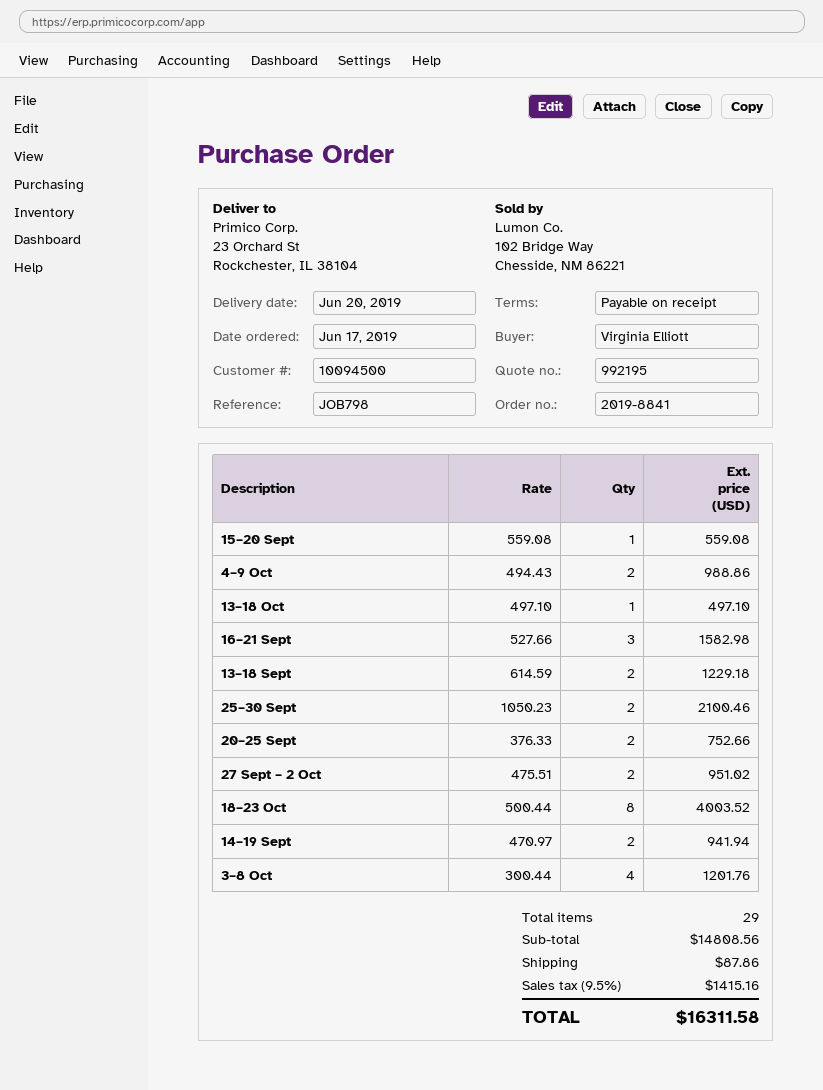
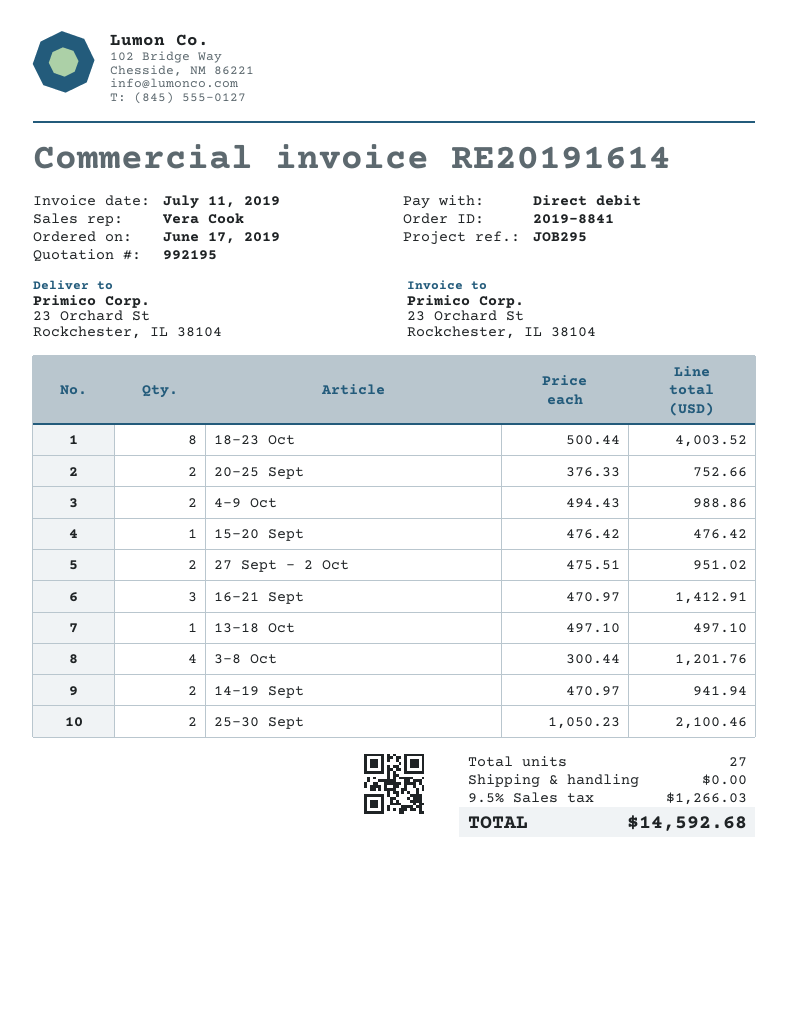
reference: JOB798 -> JOB295
15–20 Sept: 1 x 559.08 = 559.08 -> 1 x 476.42 = 476.42
16–21 Sept: 3 x 527.66 = 1582.98 -> 3 x 470.97 = 1412.91
13–18 Sept: 2 x 614.59 = 1229.18 -> none
total quantity: 29 -> 27
shipping: 87.86 -> 0.00
tax: 9.5% = 1415.16 -> 9.5% = 1266.03
total: 16311.58 -> 14592.68

